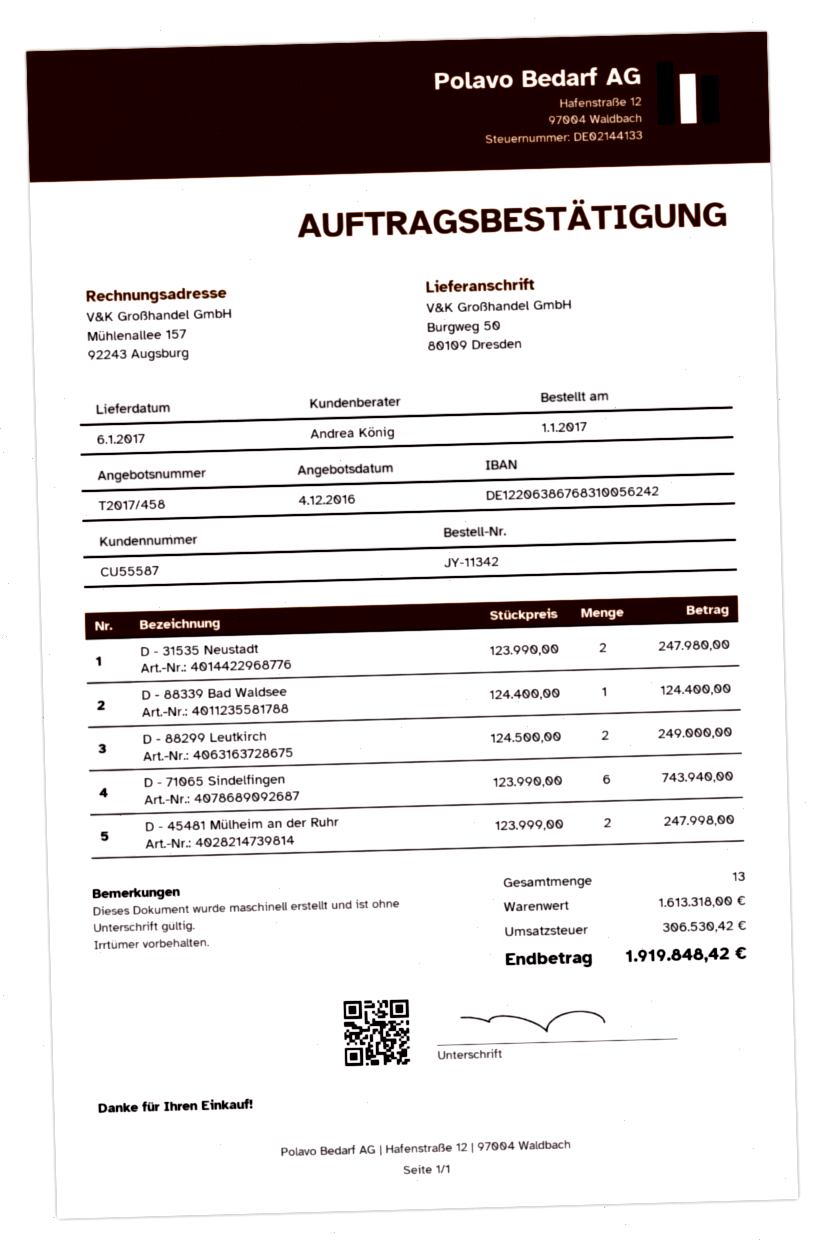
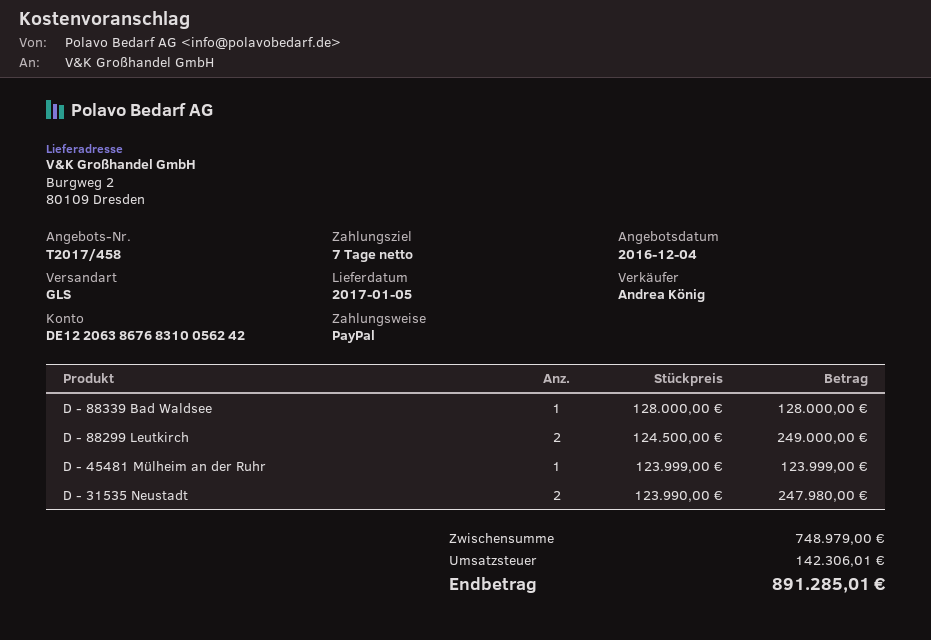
delivery date: 2017-01-06 -> 2017-01-05
ship to: Burgweg 50, 80109 Dresden -> Burgweg 2, 80109 Dresden
D - 88339 Bad Waldsee: 1 x 124400.00 = 124400.00 -> 1 x 128000.00 = 128000.00
D - 71065 Sindelfingen: 6 x 123990.00 = 743940.00 -> none
D - 45481 Mülheim an der Ruhr: 2 x 123999.00 = 247998.00 -> 1 x 123999.00 = 123999.00
subtotal: 1613318.00 -> 748979.00
tax: 306530.42 -> 142306.01
total: 1919848.42 -> 891285.01

